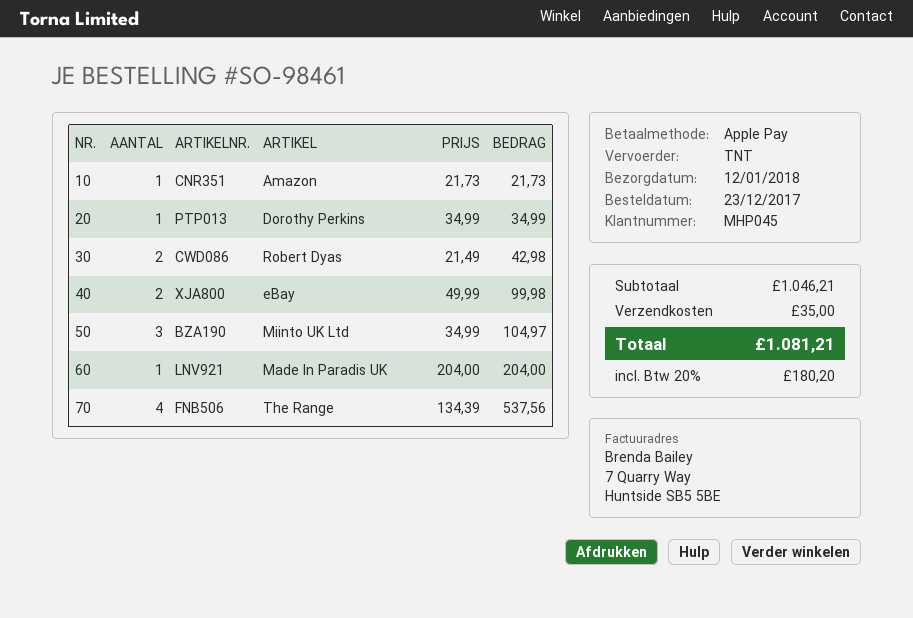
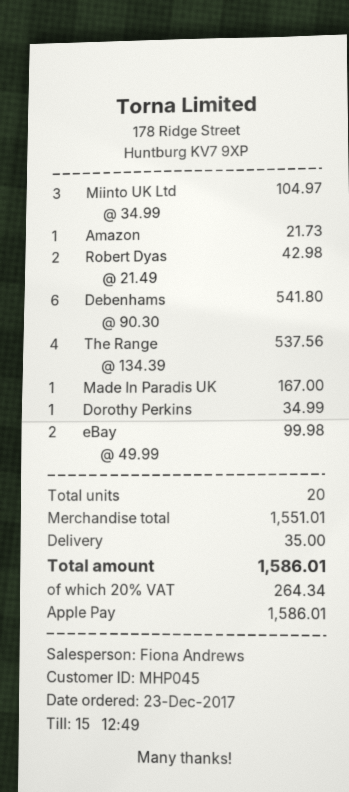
Made In Paradis UK: 1 x 204.00 = 204.00 -> 1 x 167.00 = 167.00
Debenhams: none -> 6 x 90.30 = 541.80
subtotal: 1046.21 -> 1551.01
tax: 20% = 180.20 -> 20% = 264.34
total: 1081.21 -> 1586.01

